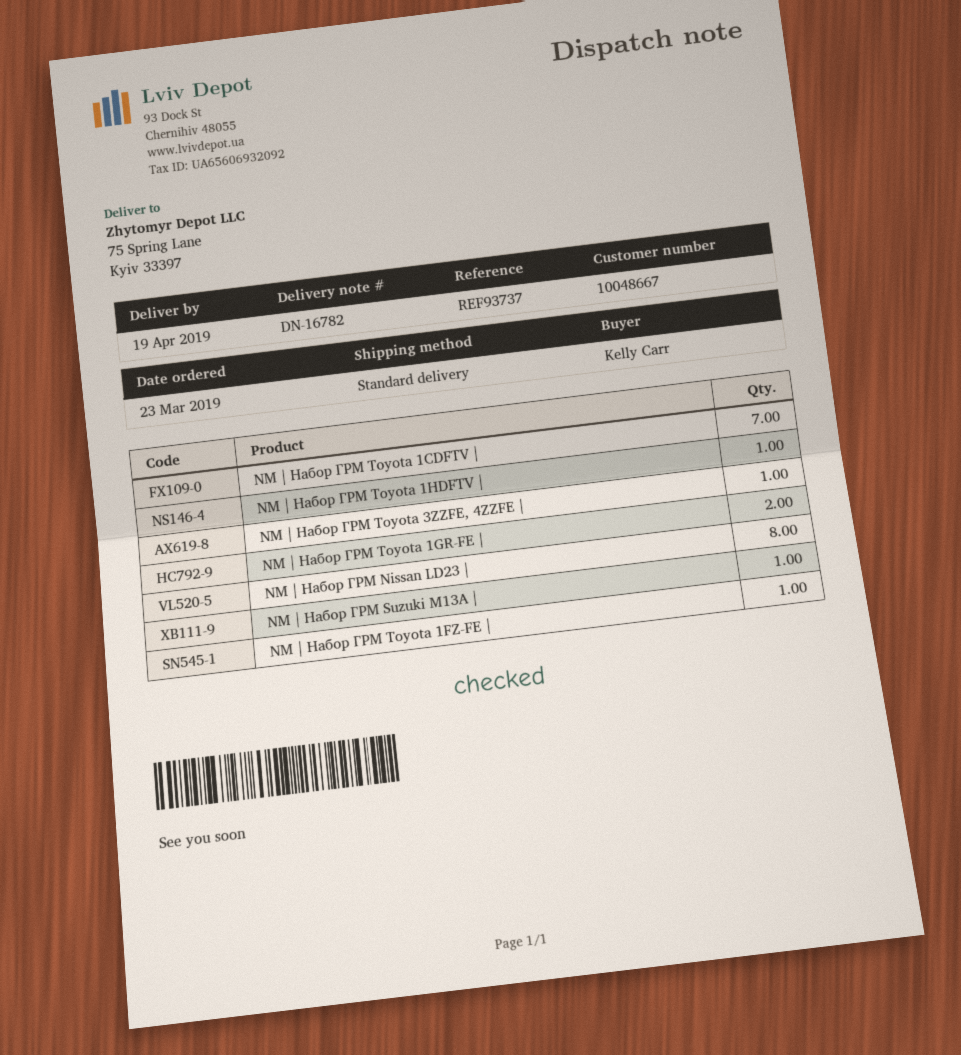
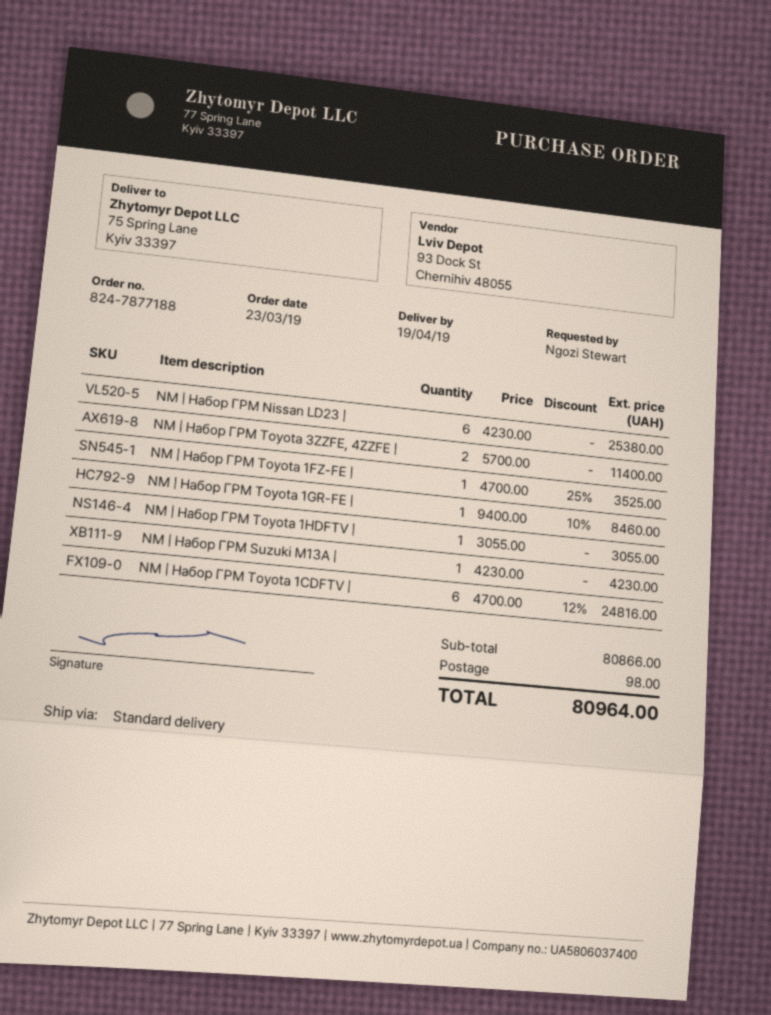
ordered by: Kelly Carr -> Ngozi Stewart
NM | Набор ГРМ Toyota 1CDFTV |: 7 -> 6
NM | Набор ГРМ Toyota 3ZZFE, 4ZZFE |: 1 -> 2
NM | Набор ГРМ Toyota 1GR-FE |: 2 -> 1
NM | Набор ГРМ Nissan LD23 |: 8 -> 6

